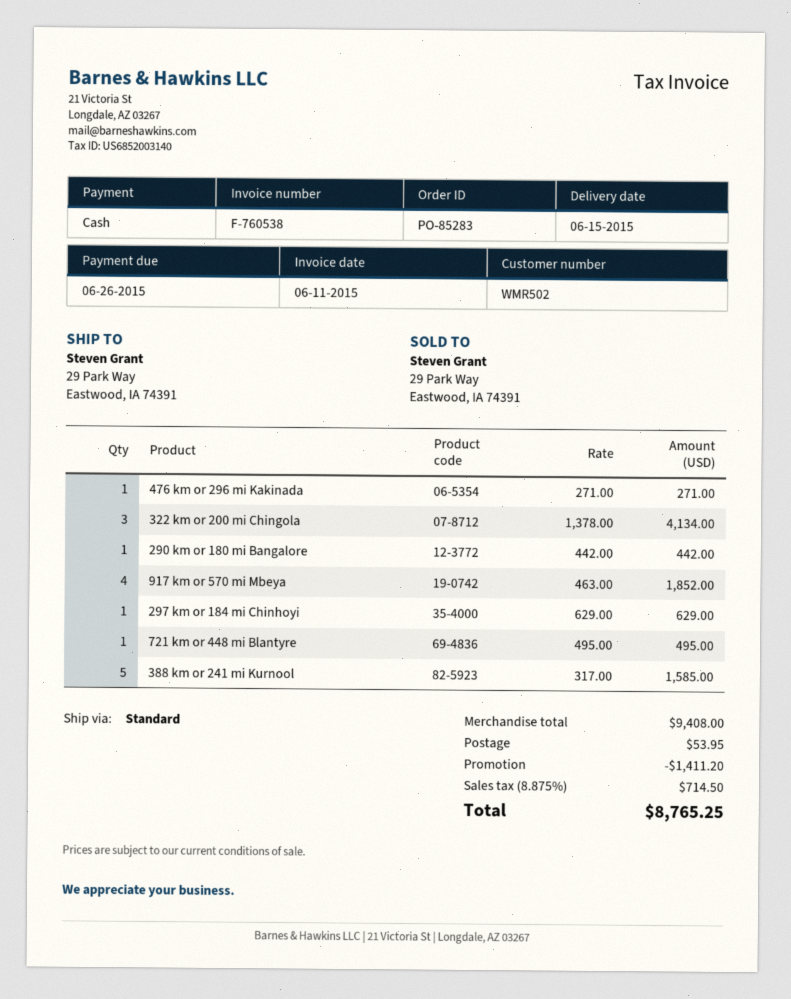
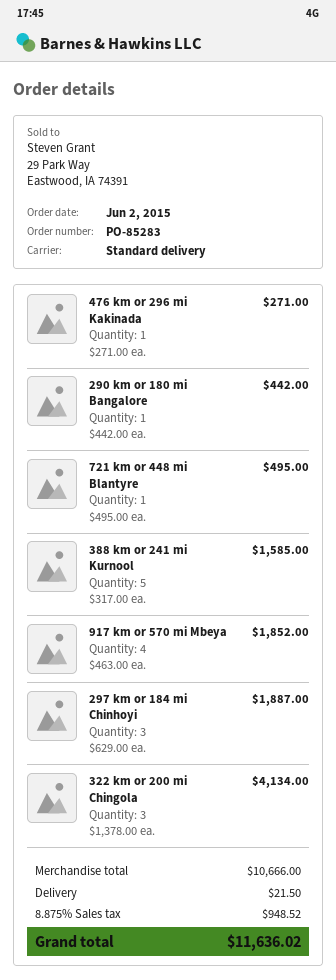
297 km or 184 mi Chinhoyi: 1 x 629.00 = 629.00 -> 3 x 629.00 = 1887.00
subtotal: 9408.00 -> 10666.00
discount: 1411.20 -> none
shipping: 53.95 -> 21.50
tax: 8.875% = 714.50 -> 8.875% = 948.52
total: 8765.25 -> 11636.02

